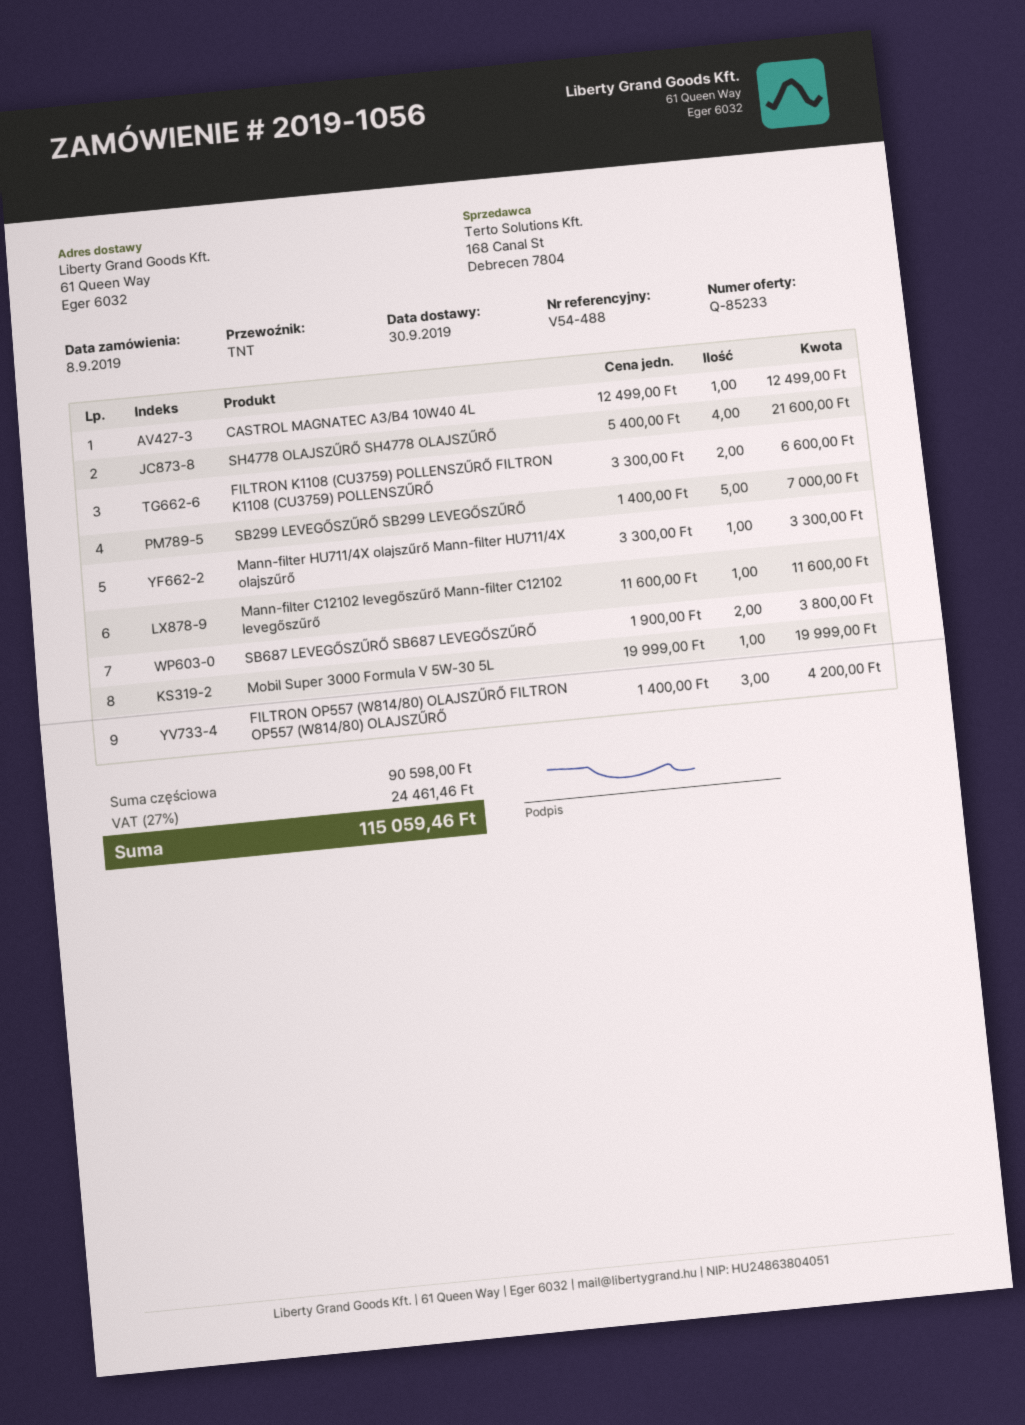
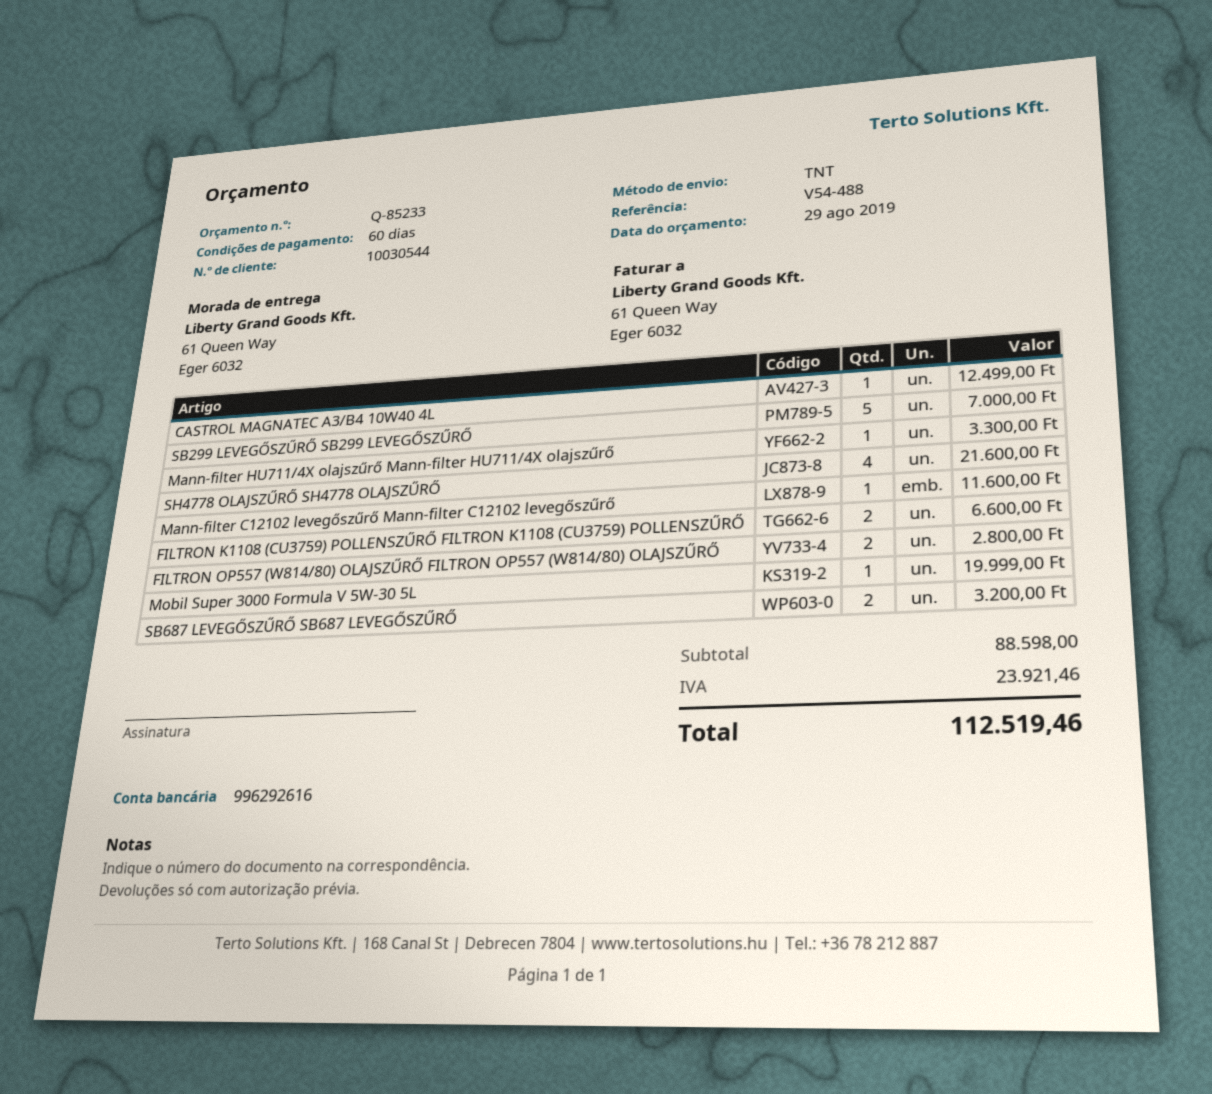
SB687 LEVEGŐSZŰRŐ SB687 LEVEGŐSZŰRŐ: 2 for 3800.00 -> 2 for 3200.00
FILTRON OP557 (W814/80) OLAJSZŰRŐ FILTRON OP557 (W814/80) OLAJSZŰRŐ: 3 for 4200.00 -> 2 for 2800.00
subtotal: 90598.00 -> 88598.00
tax: 24461.46 -> 23921.46
total: 115059.46 -> 112519.46

